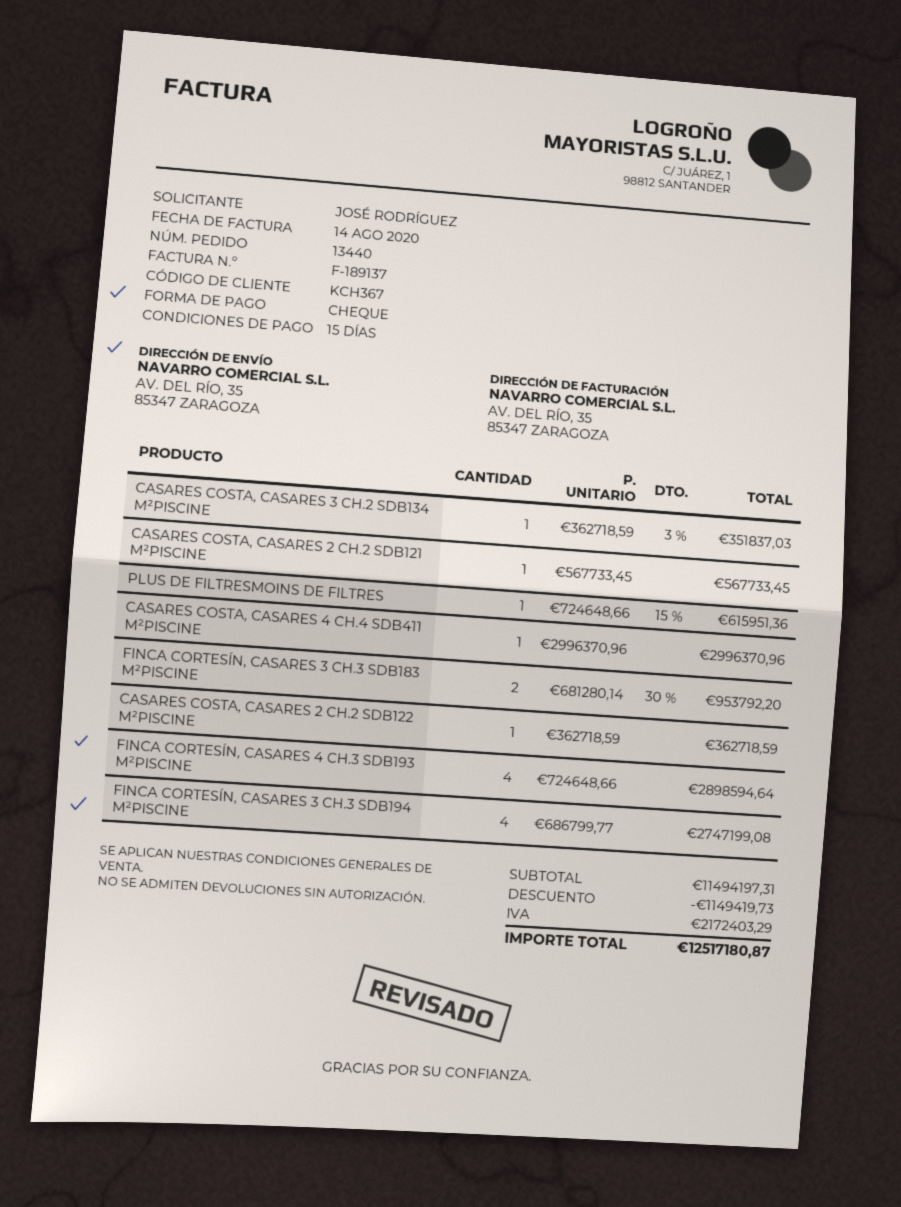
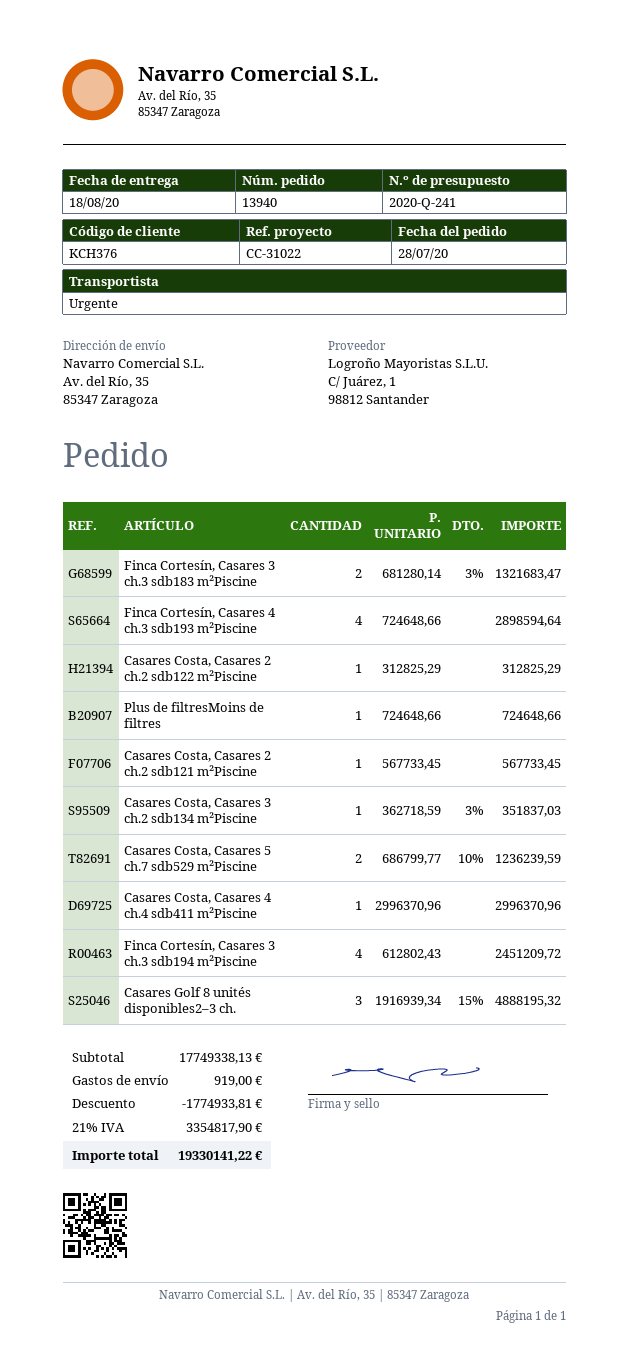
order number: 13440 -> 13940
customer number: KCH367 -> KCH376
PLUS DE FILTRESMOINS DE FILTRES: 1 x 724648.66 - 15% = 615951.36 -> 1 x 724648.66 = 724648.66
FINCA CORTESÍN, CASARES 3 CH.3 SDB183 M²PISCINE: 2 x 681280.14 - 30% = 953792.20 -> 2 x 681280.14 - 3% = 1321683.47
CASARES COSTA, CASARES 2 CH.2 SDB122 M²PISCINE: 1 x 362718.59 = 362718.59 -> 1 x 312825.29 = 312825.29
FINCA CORTESÍN, CASARES 3 CH.3 SDB194 M²PISCINE: 4 x 686799.77 = 2747199.08 -> 4 x 612802.43 = 2451209.72
Casares Costa, Casares 5 ch.7 sdb529 m²Piscine: none -> 2 x 686799.77 - 10% = 1236239.59
Casares Golf 8 unités disponibles2–3 ch.: none -> 3 x 1916939.34 - 15% = 4888195.32
subtotal: 11494197.31 -> 17749338.13
discount: 1149419.73 -> 1774933.81
shipping: none -> 919.00
tax: 2172403.29 -> 3354817.90
total: 12517180.87 -> 19330141.22

